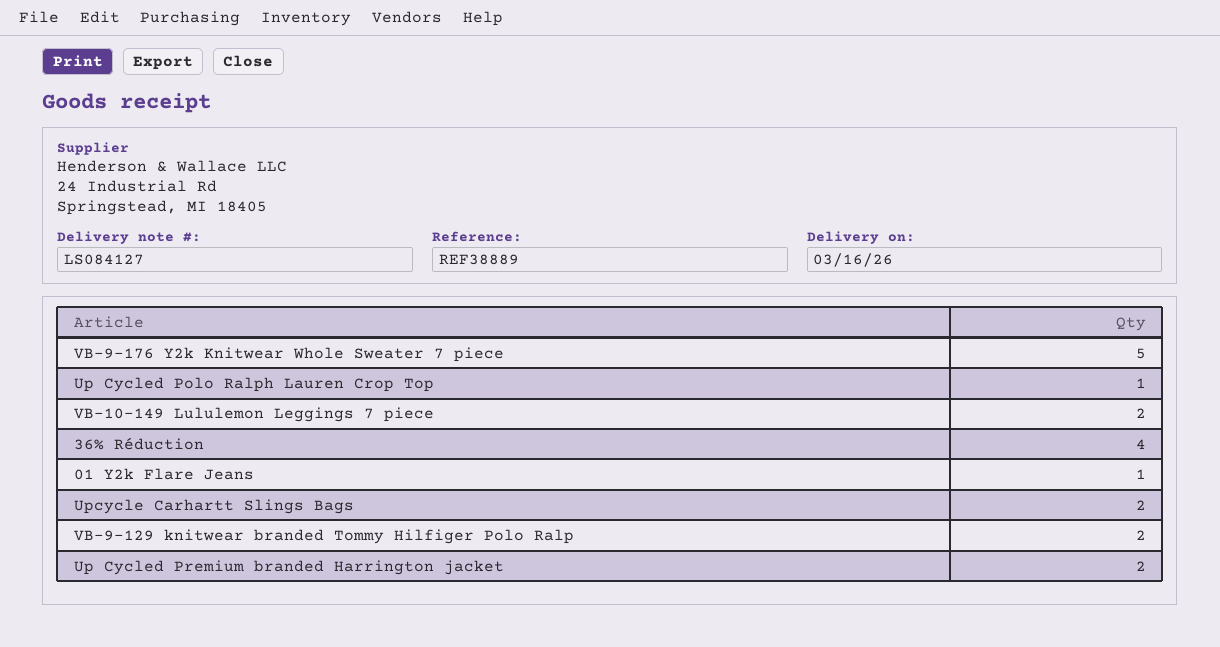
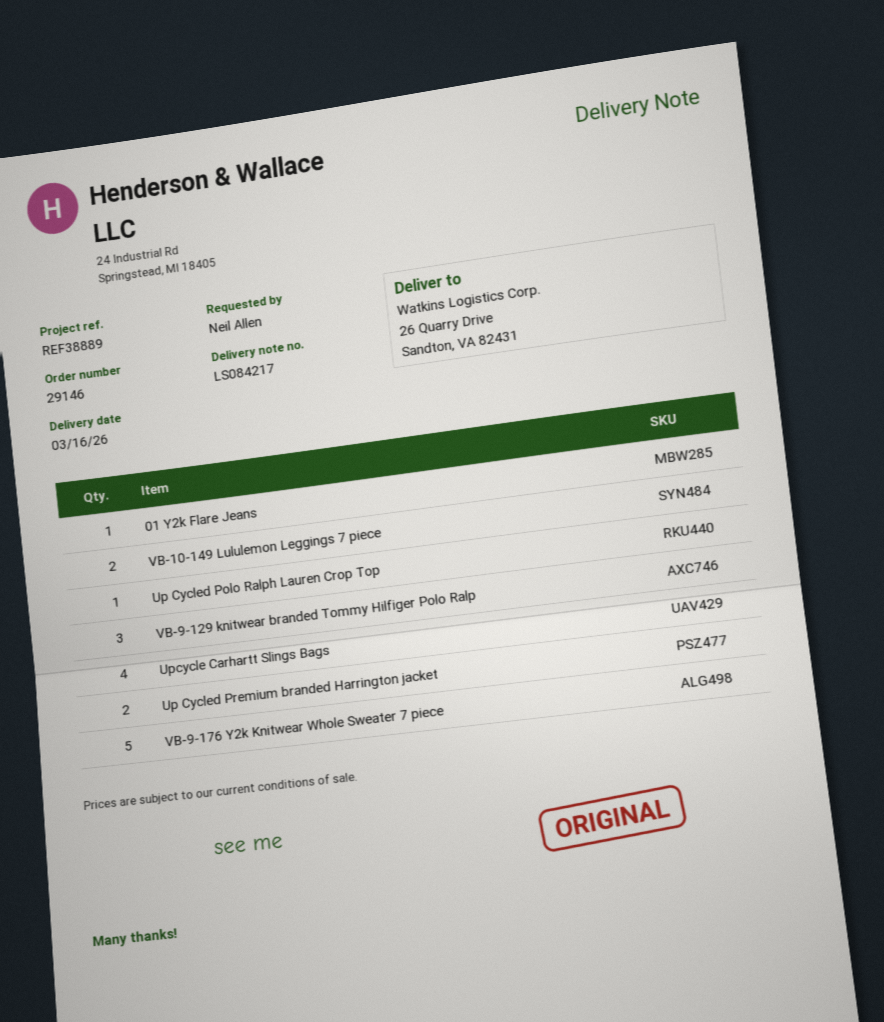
delivery note number: LS084127 -> LS084217
36% Réduction: 4 -> none
Upcycle Carhartt Slings Bags: 2 -> 4
VB-9-129 knitwear branded Tommy Hilfiger Polo Ralp: 2 -> 3

